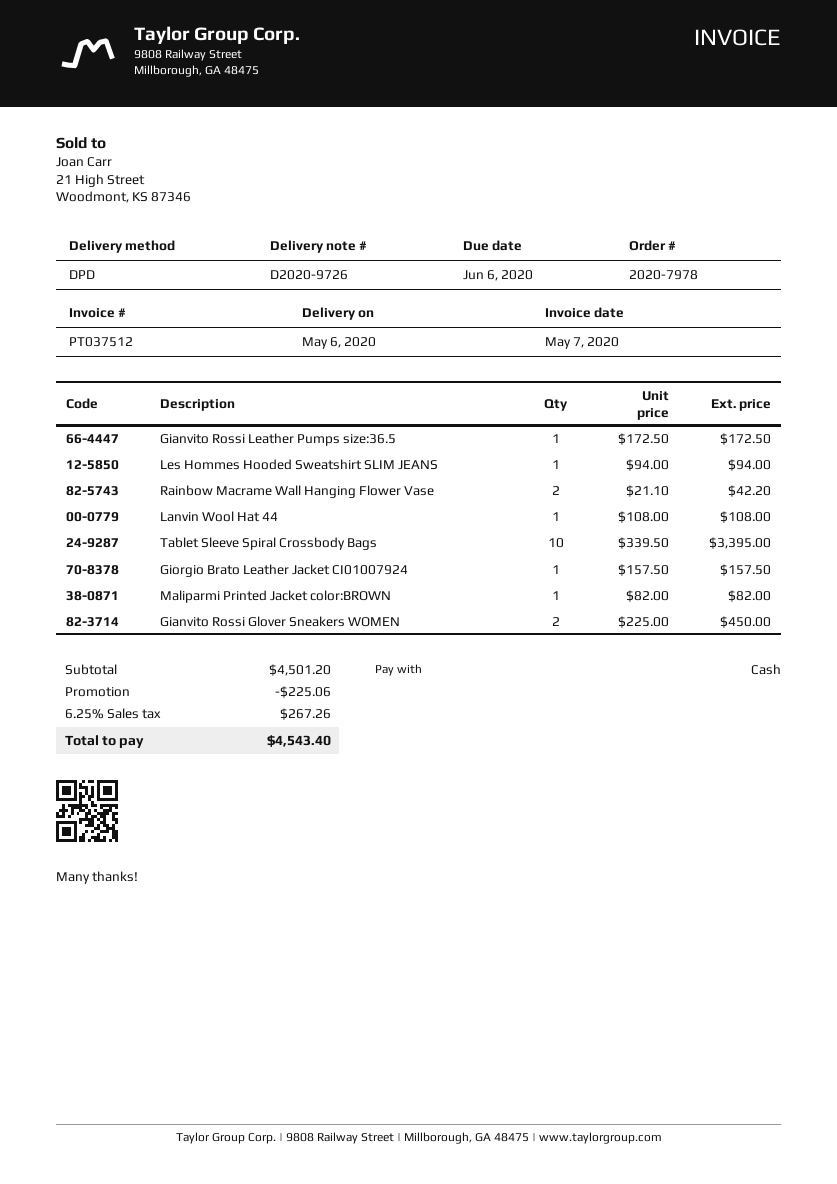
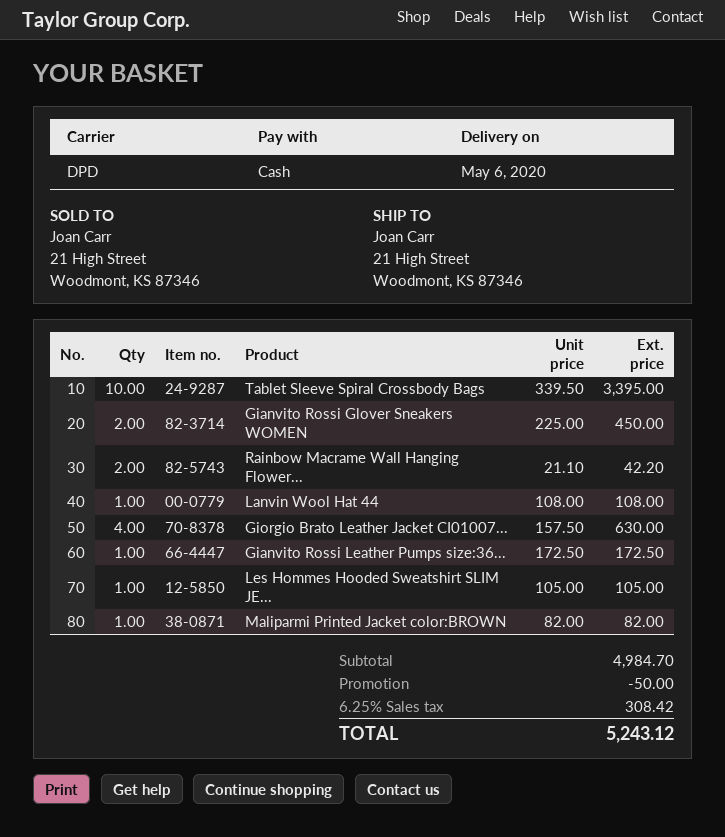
Les Hommes Hooded Sweatshirt SLIM JEANS: 1 x 94.00 = 94.00 -> 1 x 105.00 = 105.00
Giorgio Brato Leather Jacket CI01007924: 1 x 157.50 = 157.50 -> 4 x 157.50 = 630.00
subtotal: 4501.20 -> 4984.70
discount: 225.06 -> 50.00
tax: 6.25% = 267.26 -> 6.25% = 308.42
total: 4543.40 -> 5243.12

